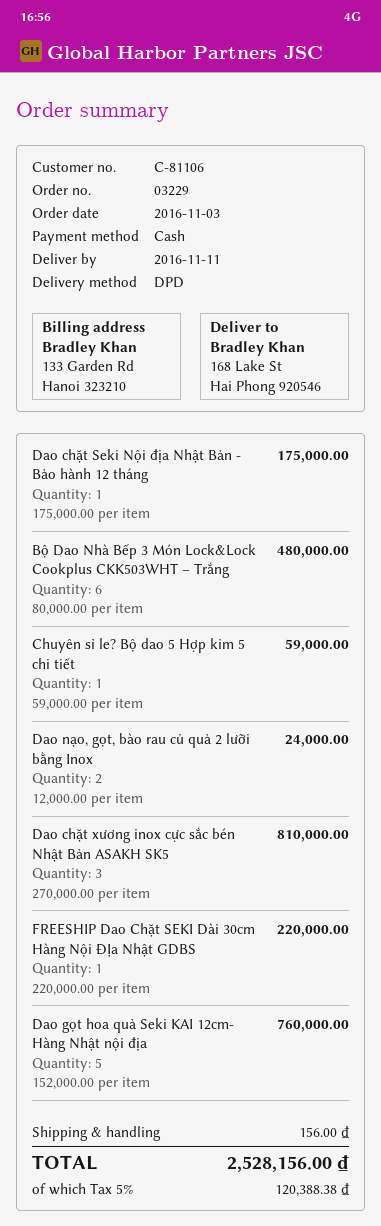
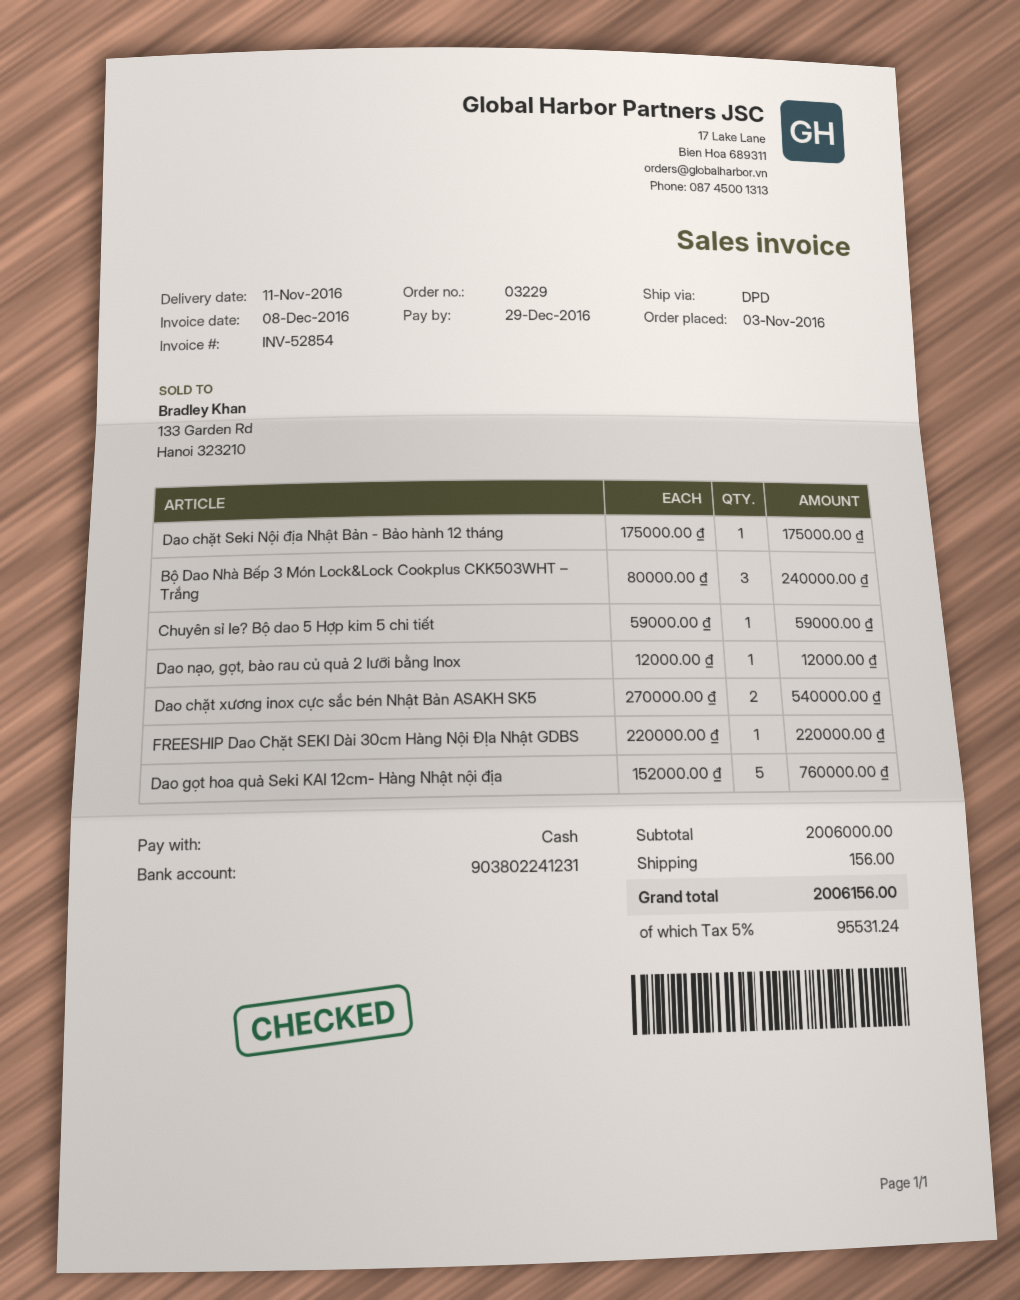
Bộ Dao Nhà Bếp 3 Món Lock&Lock Cookplus CKK503WHT – Trắng: 6 x 80000.00 = 480000.00 -> 3 x 80000.00 = 240000.00
Dao nạo, gọt, bào rau củ quả 2 lưỡi bằng Inox: 2 x 12000.00 = 24000.00 -> 1 x 12000.00 = 12000.00
Dao chặt xương inox cực sắc bén Nhật Bản ASAKH SK5: 3 x 270000.00 = 810000.00 -> 2 x 270000.00 = 540000.00
tax: 5% = 120388.38 -> 5% = 95531.24
total: 2528156.00 -> 2006156.00

